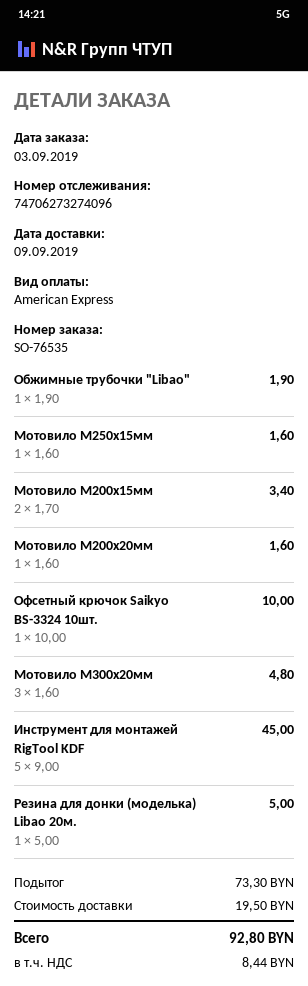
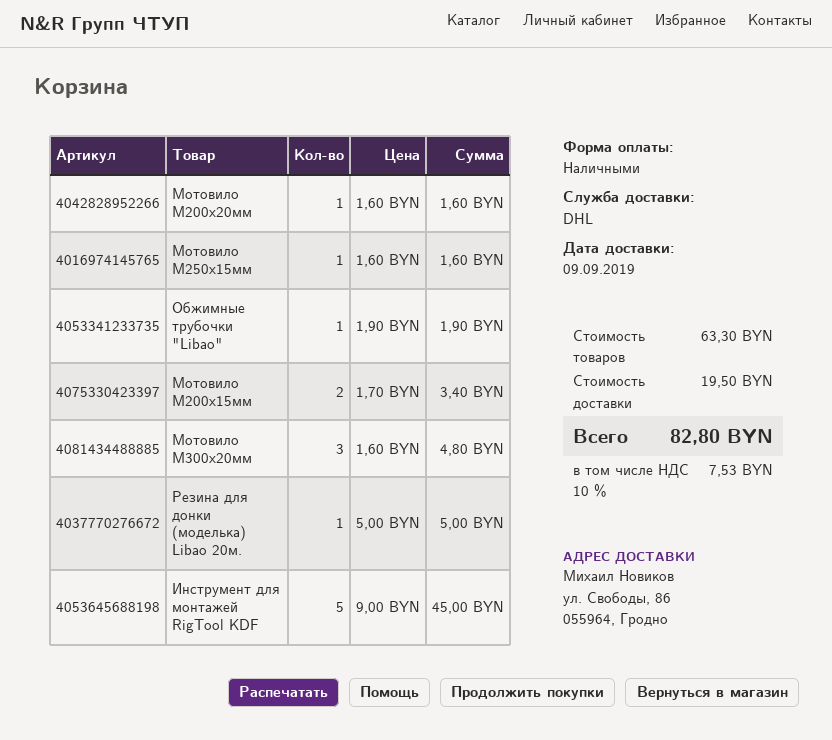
payment method: American Express -> cash
Офсетный крючок Saikyo BS-3324 10шт.: 1 x 10.00 = 10.00 -> none
subtotal: 73.30 -> 63.30
tax: 8.44 -> 7.53
total: 92.80 -> 82.80

